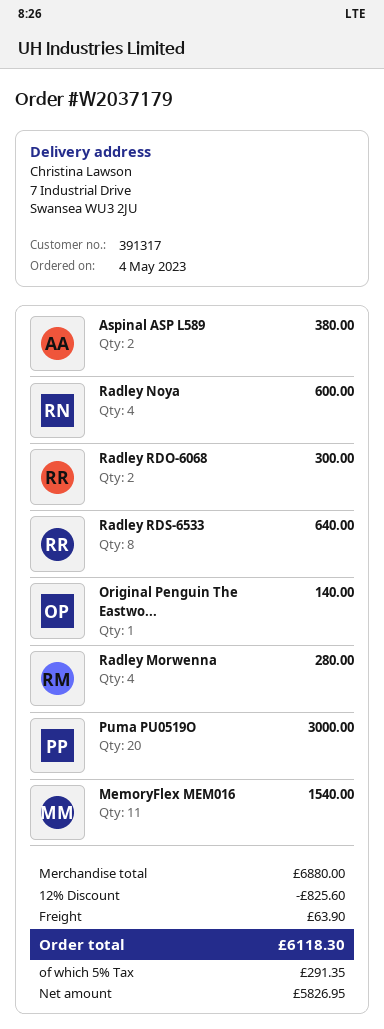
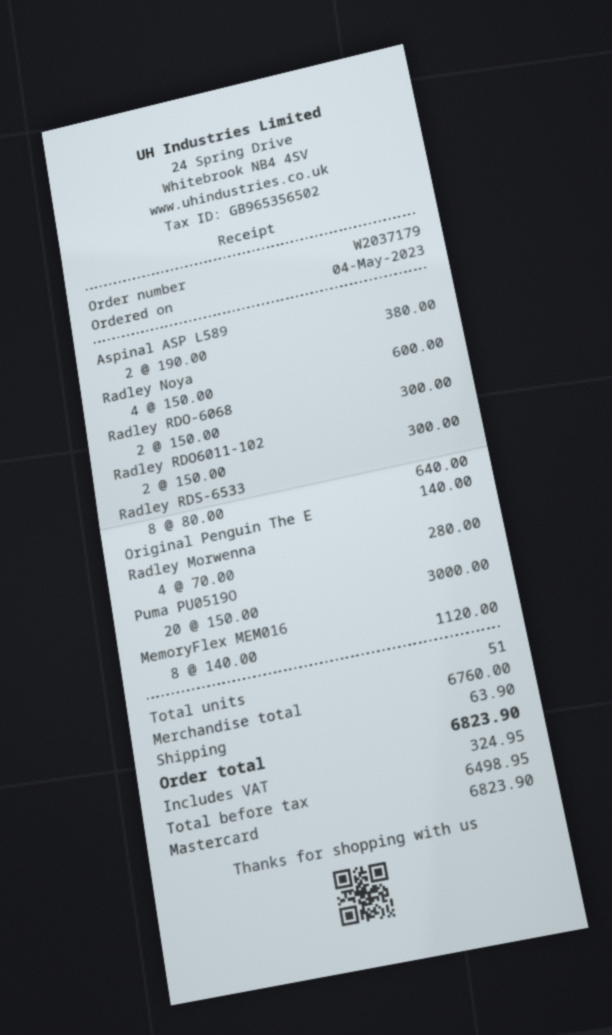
MemoryFlex MEM016: 11 for 1540.00 -> 8 for 1120.00
Radley RDO6011-102: none -> 2 for 300.00
subtotal: 6880.00 -> 6760.00
discount: 12% = 825.60 -> none
net: 5826.95 -> 6498.95
tax: 291.35 -> 324.95
total: 6118.30 -> 6823.90

